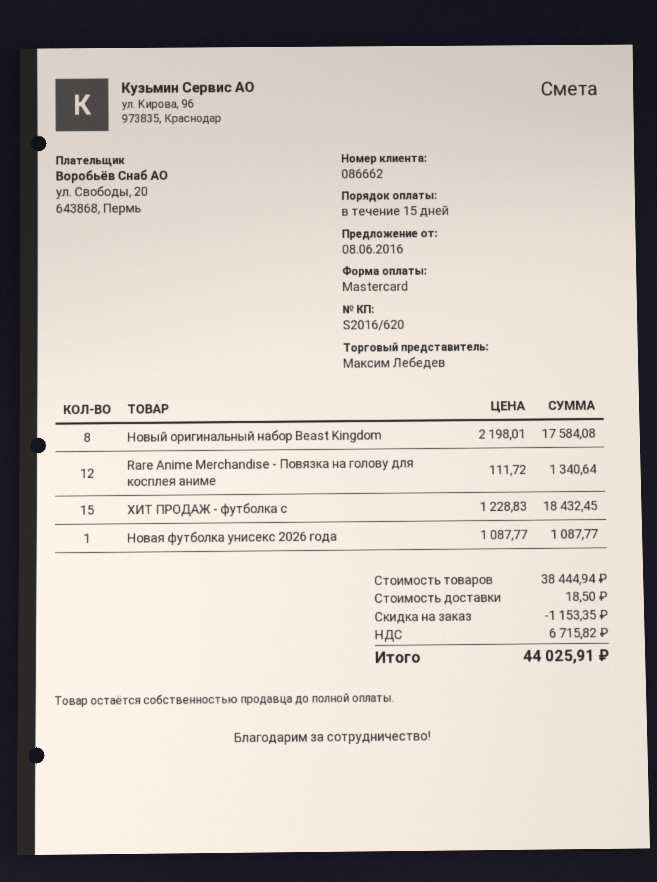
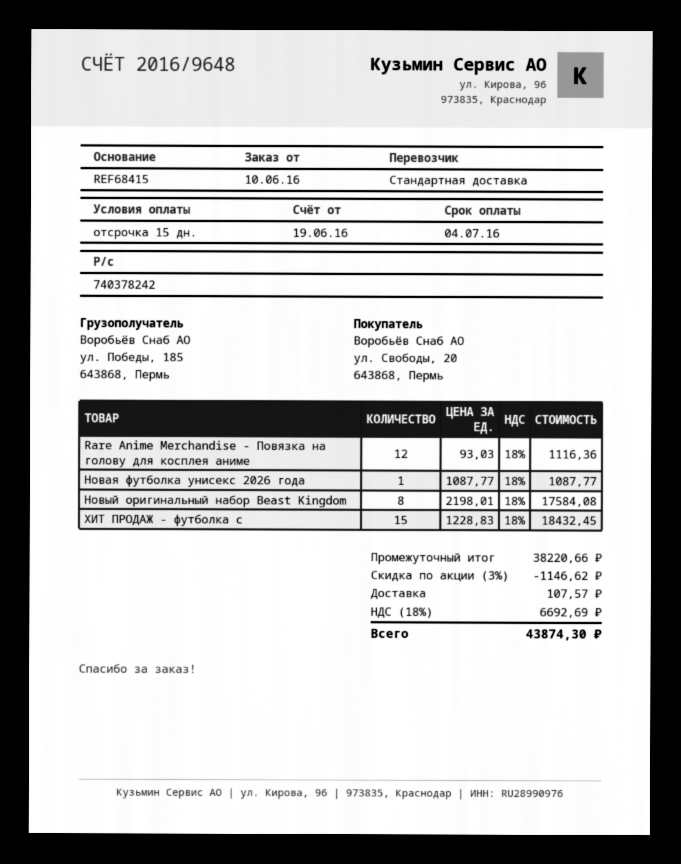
Rare Anime Merchandise - Повязка на голову для косплея аниме: 12 x 111.72 = 1340.64 -> 12 x 93.03 = 1116.36
subtotal: 38444.94 -> 38220.66
discount: 1153.35 -> 1146.62
shipping: 18.50 -> 107.57
tax: 6715.82 -> 6692.69
total: 44025.91 -> 43874.30

